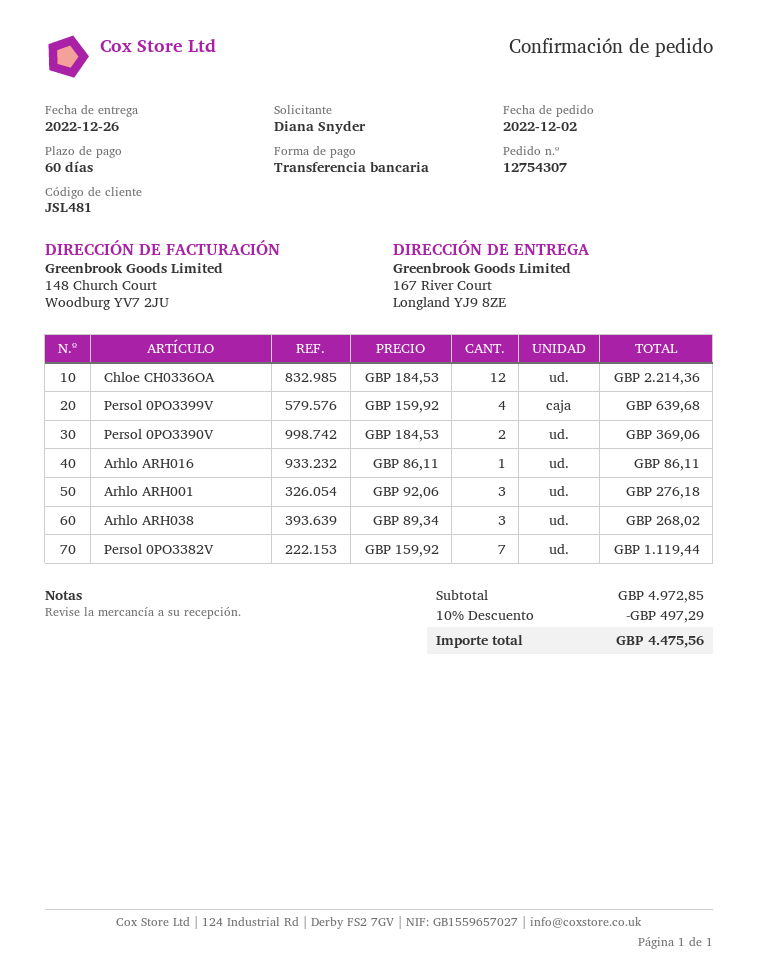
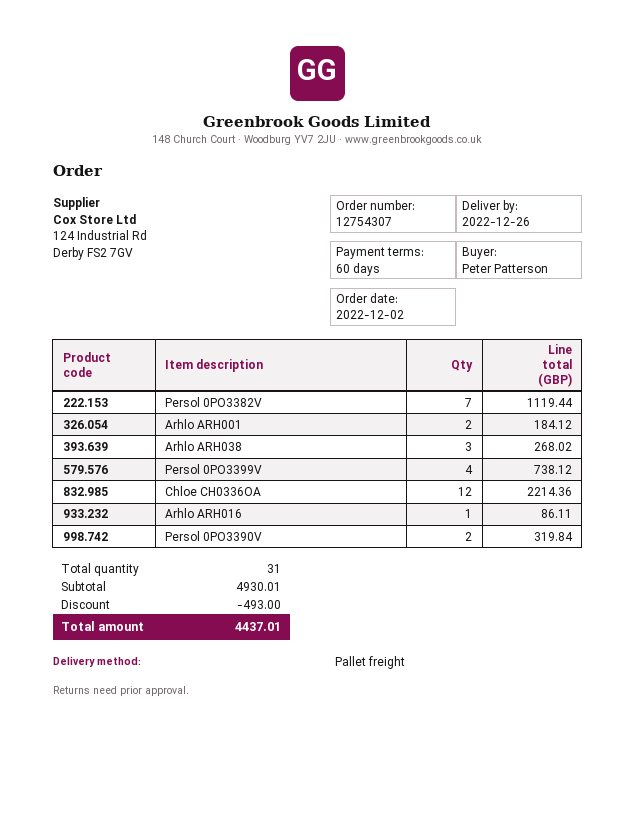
ordered by: Diana Snyder -> Peter Patterson
Persol 0PO3399V: 4 for 639.68 -> 4 for 738.12
Persol 0PO3390V: 2 for 369.06 -> 2 for 319.84
Arhlo ARH001: 3 for 276.18 -> 2 for 184.12
subtotal: 4972.85 -> 4930.01
discount: 497.29 -> 493.00
total: 4475.56 -> 4437.01

